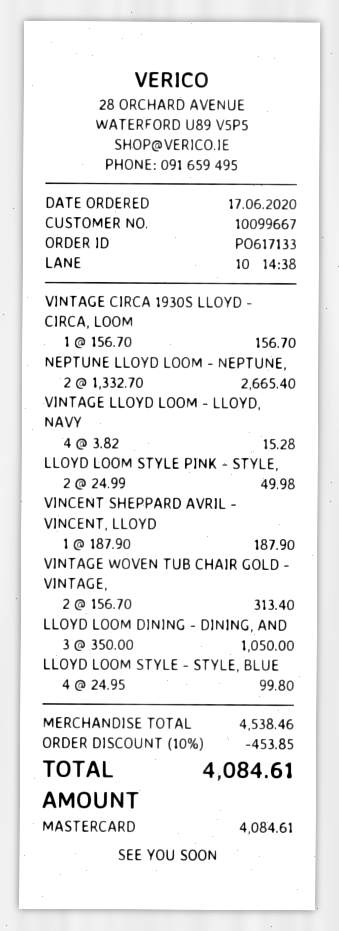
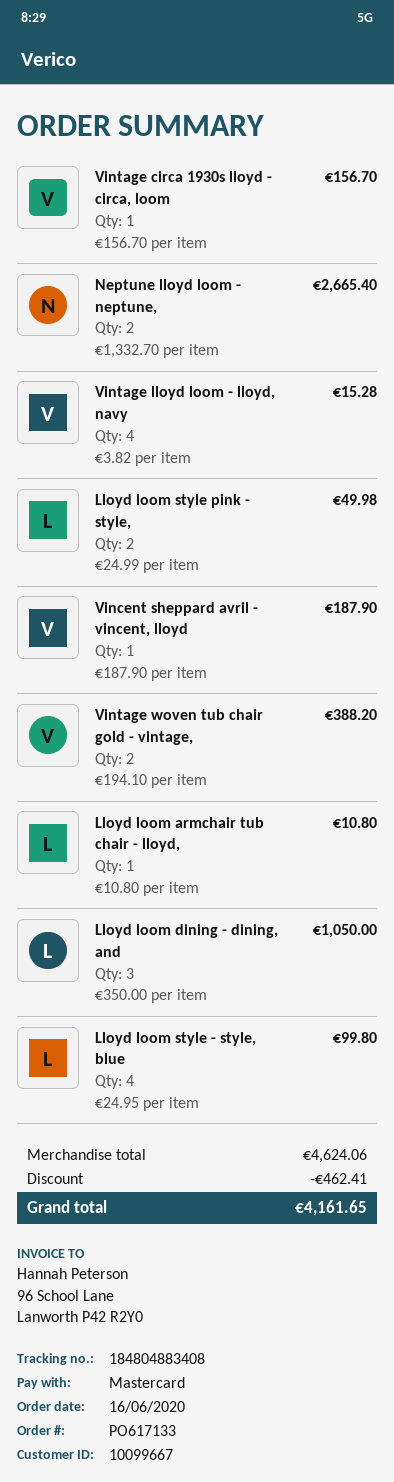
order date: 2020-06-17 -> 2020-06-16
VINTAGE WOVEN TUB CHAIR GOLD - VINTAGE,: 2 x 156.70 = 313.40 -> 2 x 194.10 = 388.20
Lloyd loom armchair tub chair - lloyd,: none -> 1 x 10.80 = 10.80
subtotal: 4538.46 -> 4624.06
discount: 453.85 -> 462.41
total: 4084.61 -> 4161.65

